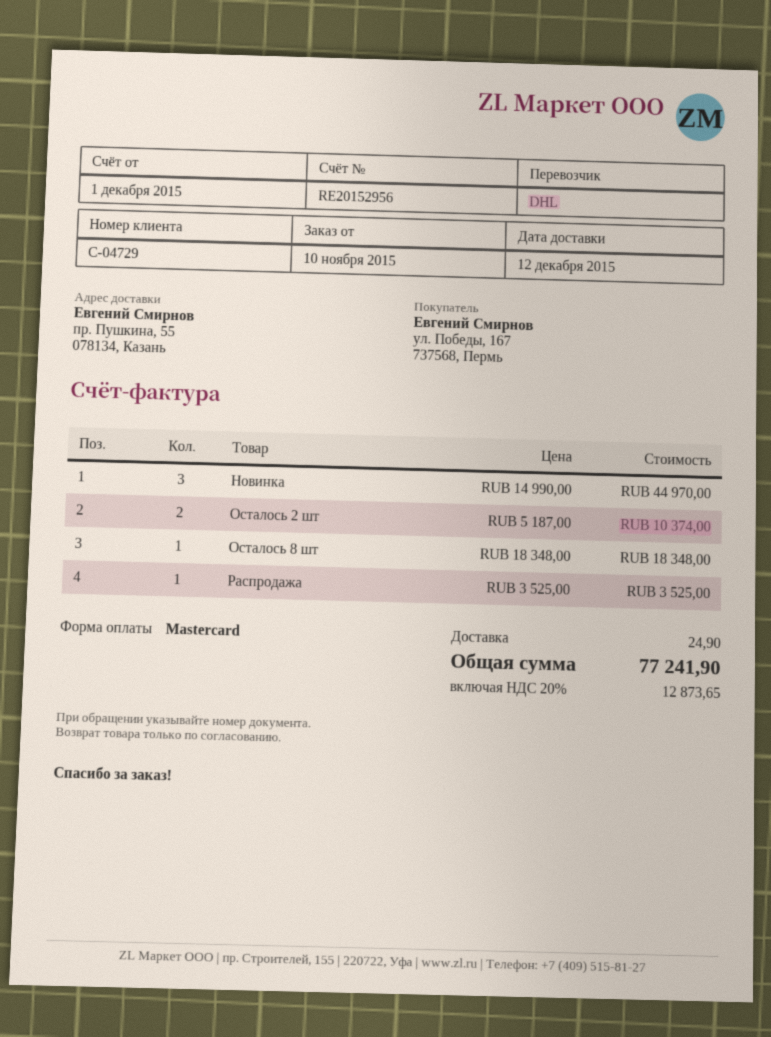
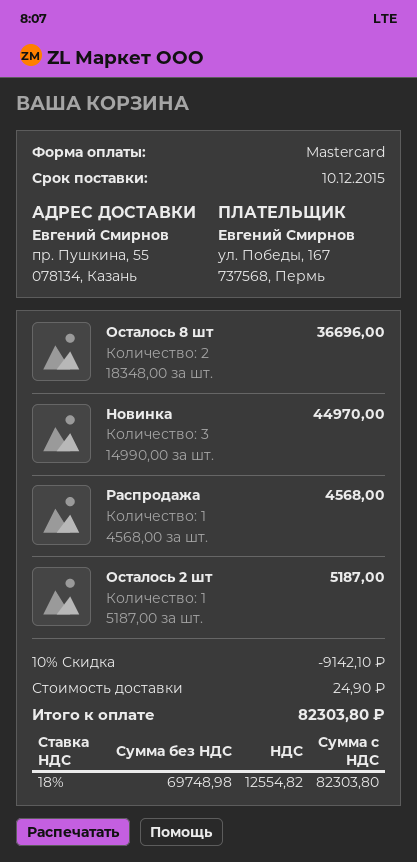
delivery date: 2015-12-12 -> 2015-12-10
Осталось 2 шт: 2 x 5187.00 = 10374.00 -> 1 x 5187.00 = 5187.00
Осталось 8 шт: 1 x 18348.00 = 18348.00 -> 2 x 18348.00 = 36696.00
Распродажа: 1 x 3525.00 = 3525.00 -> 1 x 4568.00 = 4568.00
discount: none -> 10% = 9142.10
tax: 20% = 12873.65 -> 18% = 12554.82
total: 77241.90 -> 82303.80

